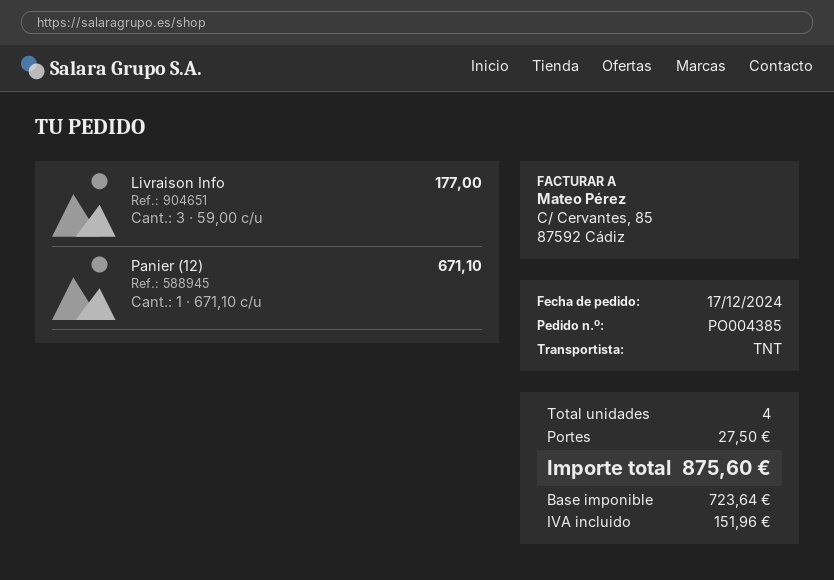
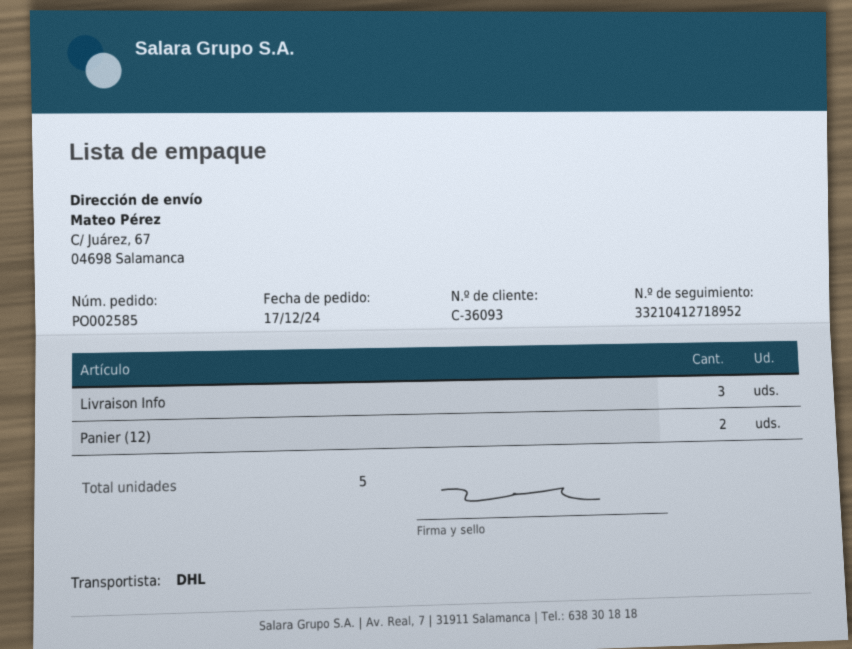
order number: PO004385 -> PO002585
shipping method: TNT -> DHL
Panier (12): 1 -> 2
total quantity: 4 -> 5

